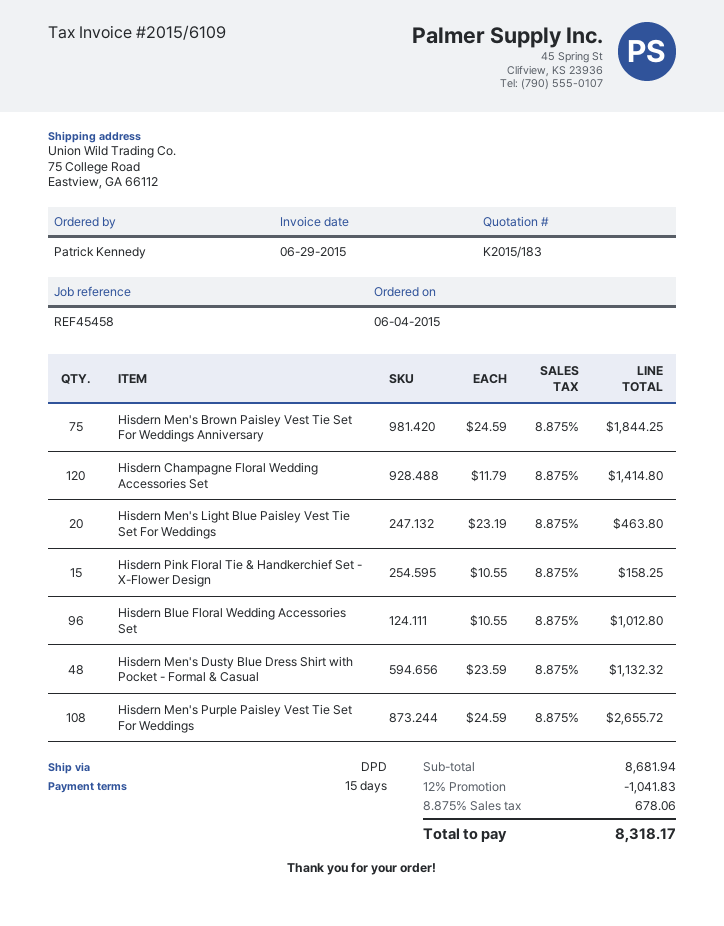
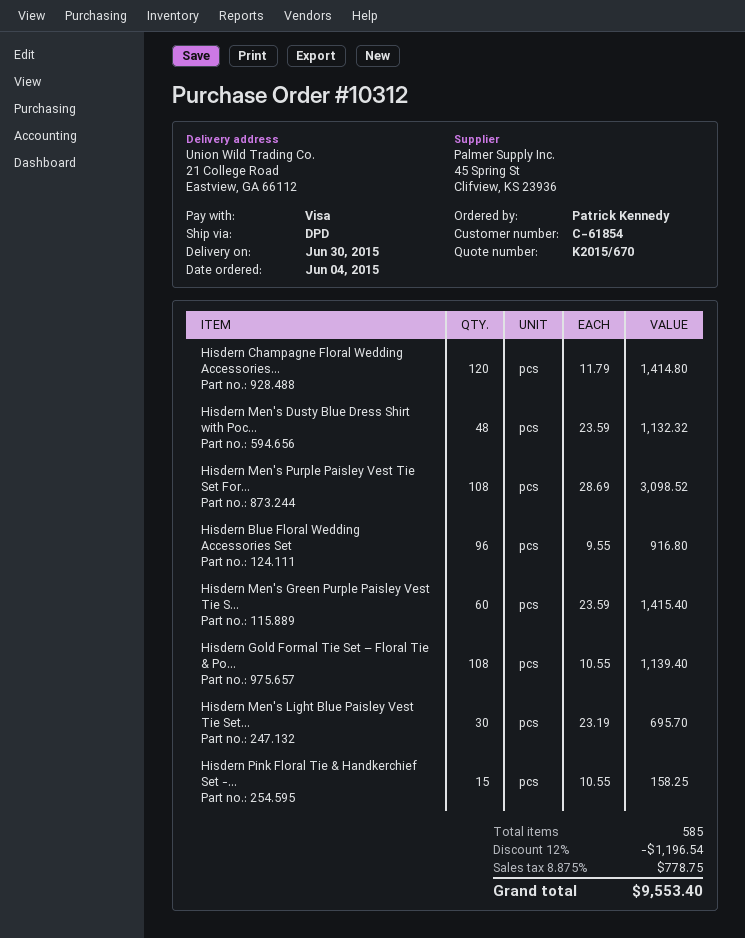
quote number: K2015/183 -> K2015/670
ship to: 75 College Road, Eastview, GA 66112 -> 21 College Road, Eastview, GA 66112
Hisdern Men's Brown Paisley Vest Tie Set For Weddings Anniversary: 75 x 24.59 = 1844.25 -> none
Hisdern Men's Light Blue Paisley Vest Tie Set For Weddings: 20 x 23.19 = 463.80 -> 30 x 23.19 = 695.70
Hisdern Blue Floral Wedding Accessories Set: 96 x 10.55 = 1012.80 -> 96 x 9.55 = 916.80
Hisdern Men's Purple Paisley Vest Tie Set For Weddings: 108 x 24.59 = 2655.72 -> 108 x 28.69 = 3098.52
Hisdern Men's Green Purple Paisley Vest Tie S...: none -> 60 x 23.59 = 1415.40
Hisdern Gold Formal Tie Set – Floral Tie & Po...: none -> 108 x 10.55 = 1139.40
discount: 12% = 1041.83 -> 12% = 1196.54
tax: 8.875% = 678.06 -> 8.875% = 778.75
total: 8318.17 -> 9553.40

